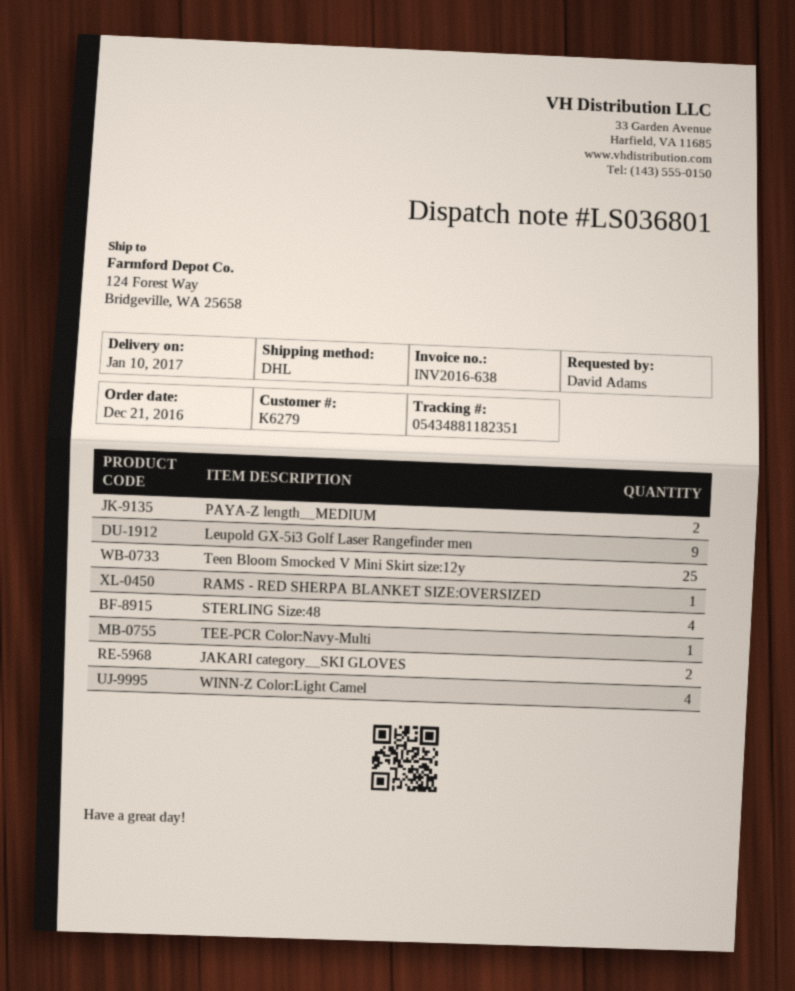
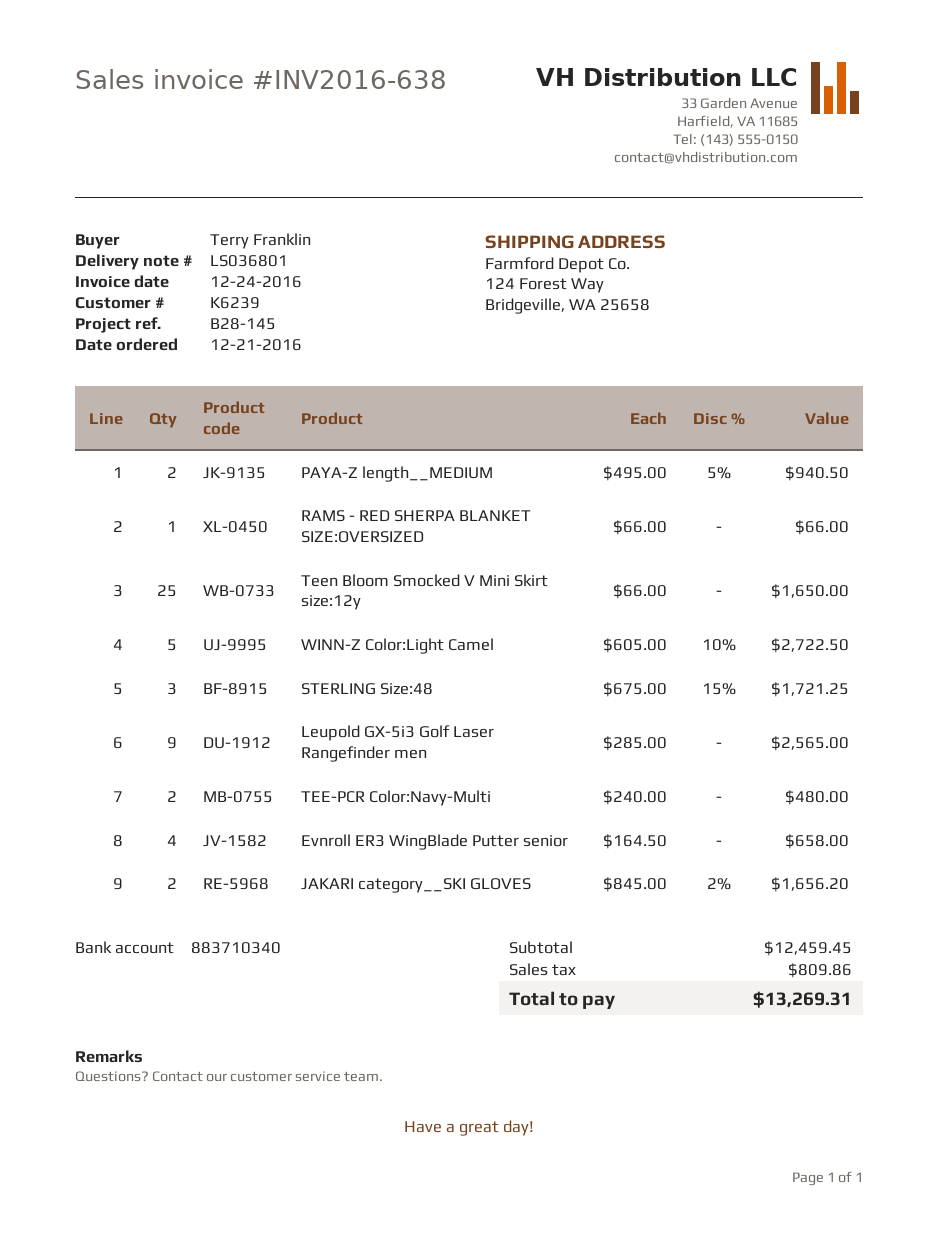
customer number: K6279 -> K6239
ordered by: David Adams -> Terry Franklin
STERLING Size:48: 4 -> 3
TEE-PCR Color:Navy-Multi: 1 -> 2
WINN-Z Color:Light Camel: 4 -> 5
Evnroll ER3 WingBlade Putter senior: none -> 4

